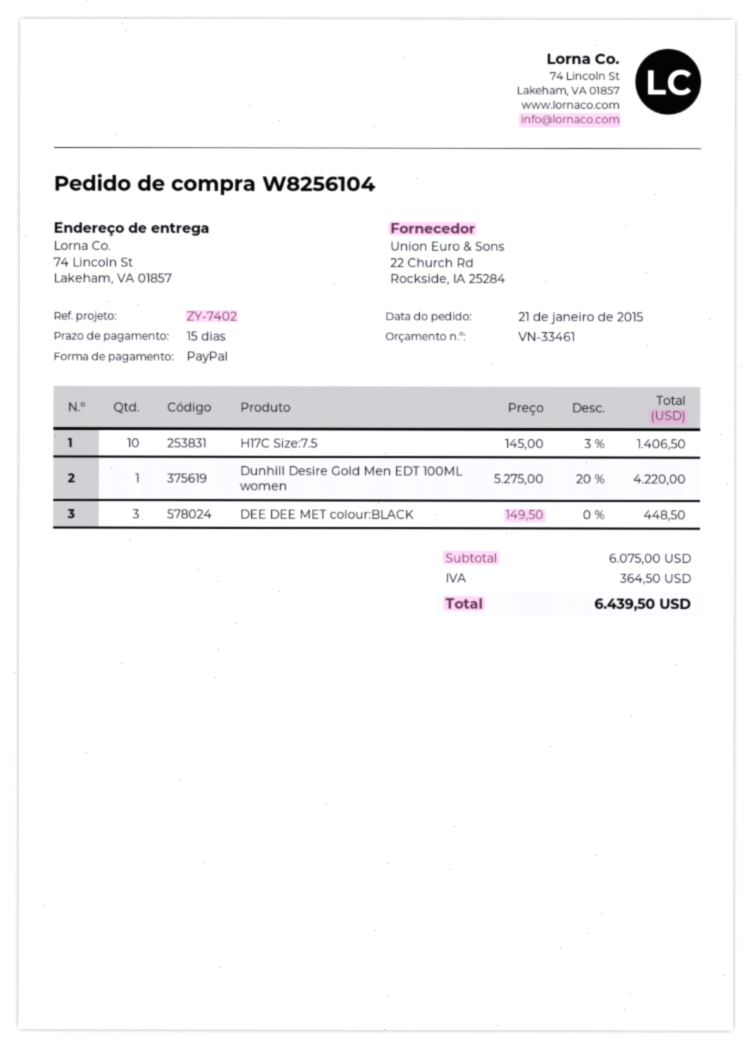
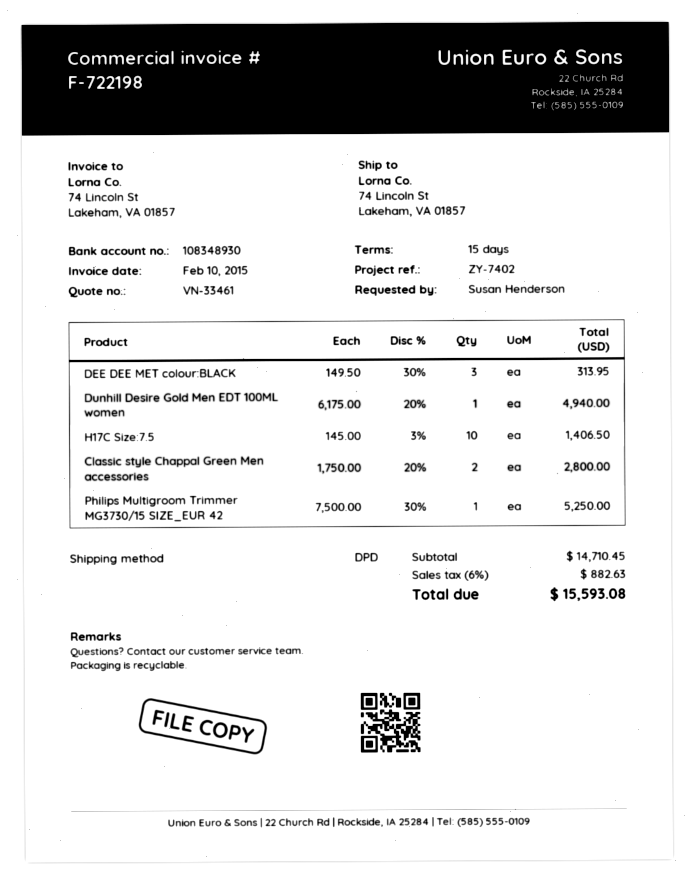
Dunhill Desire Gold Men EDT 100ML women: 1 x 5275.00 - 20% = 4220.00 -> 1 x 6175.00 - 20% = 4940.00
DEE DEE MET colour:BLACK: 3 x 149.50 = 448.50 -> 3 x 149.50 - 30% = 313.95
Classic style Chappal Green Men accessories: none -> 2 x 1750.00 - 20% = 2800.00
Philips Multigroom Trimmer MG3730/15 SIZE_EUR 42: none -> 1 x 7500.00 - 30% = 5250.00
subtotal: 6075.00 -> 14710.45
tax: 364.50 -> 882.63
total: 6439.50 -> 15593.08

